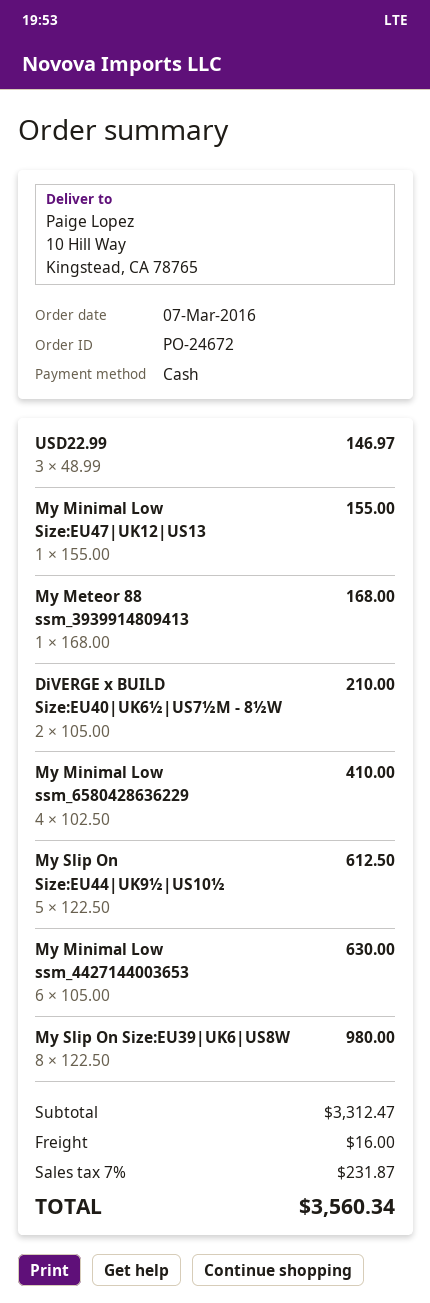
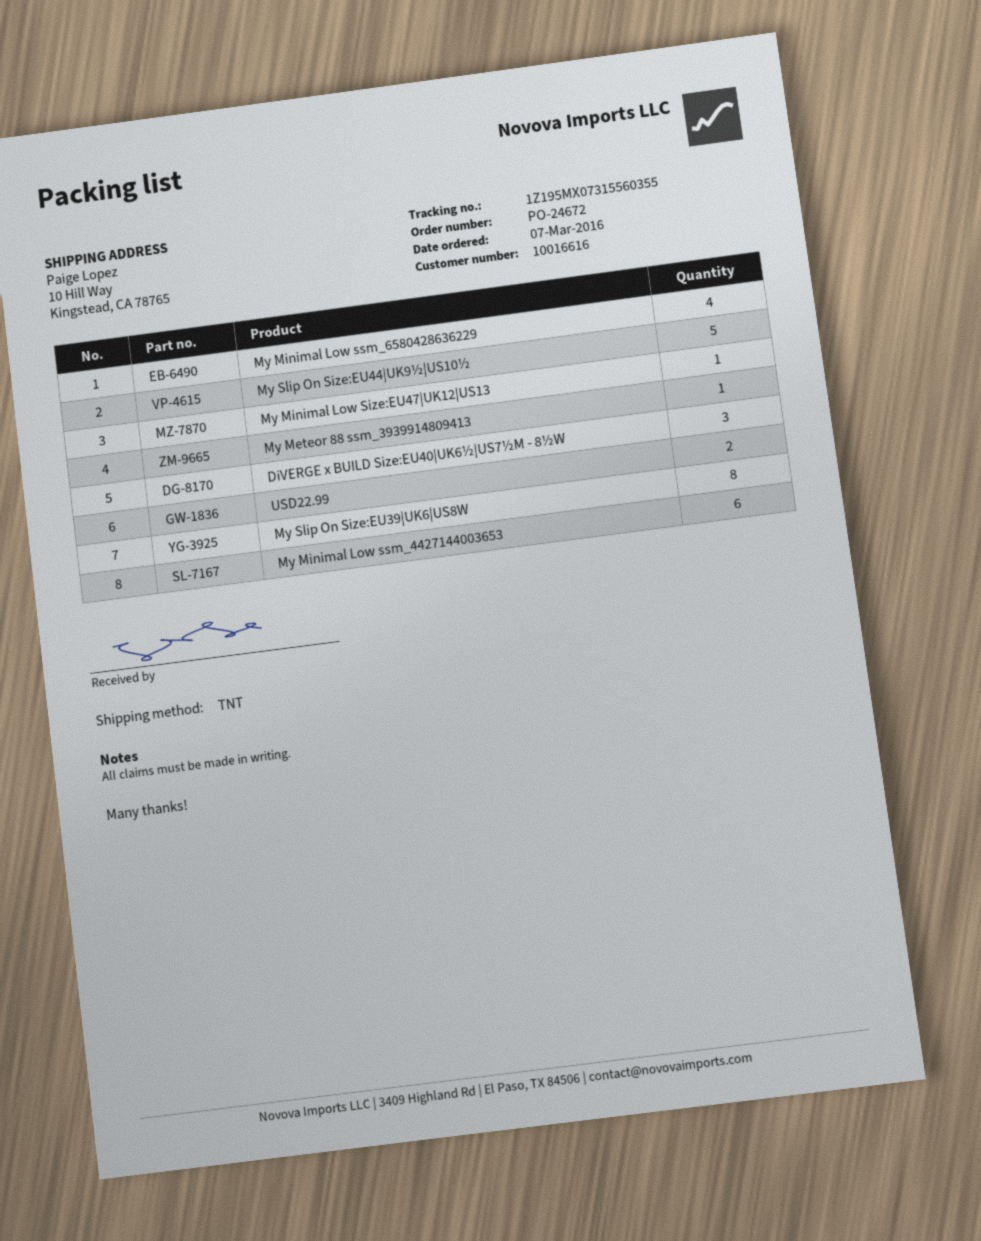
USD22.99: 3 -> 2
DiVERGE x BUILD Size:EU40|UK6½|US7½M - 8½W: 2 -> 3

